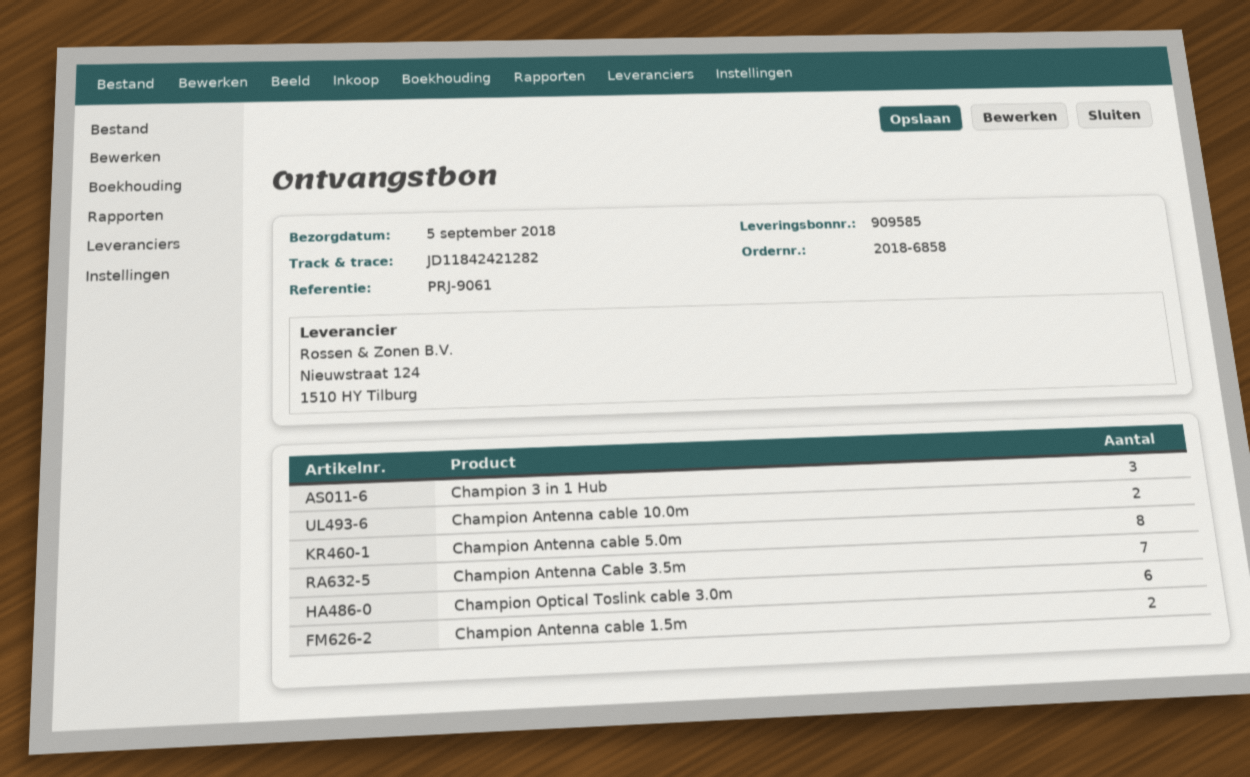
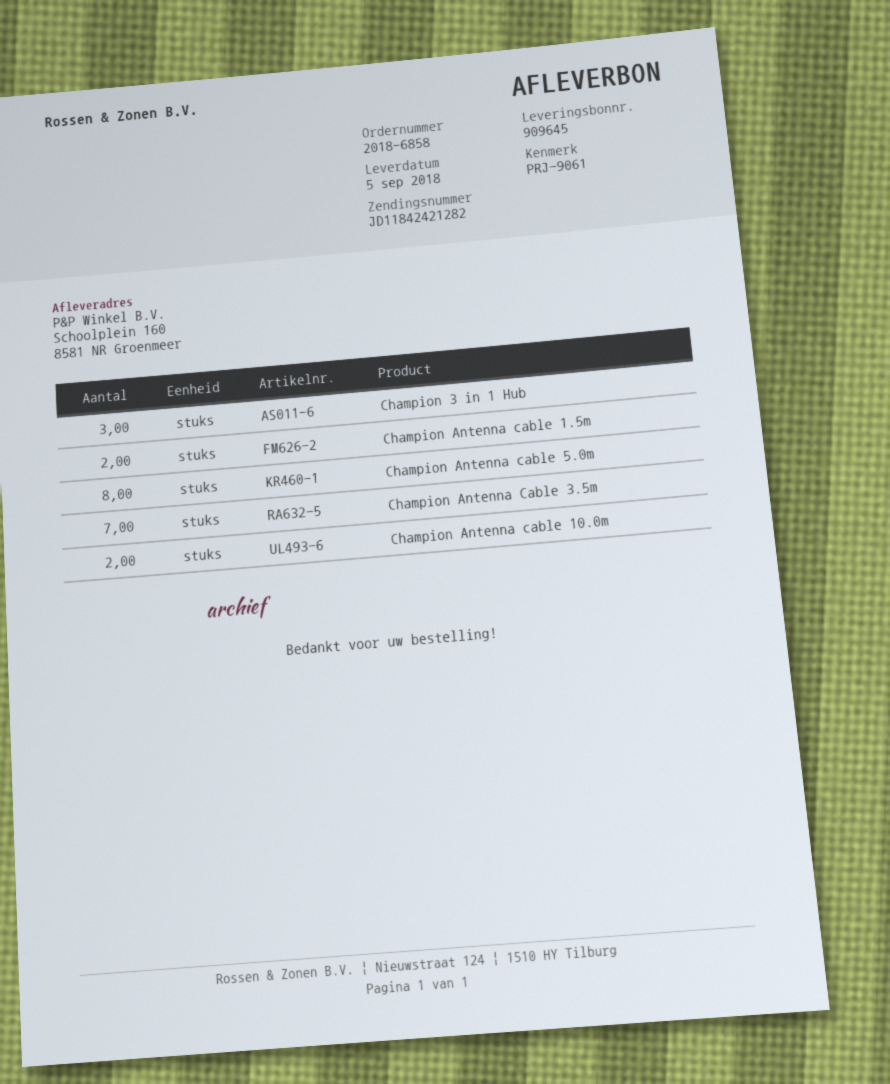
delivery note number: 909585 -> 909645
Champion Optical Toslink cable 3.0m: 6 -> none

